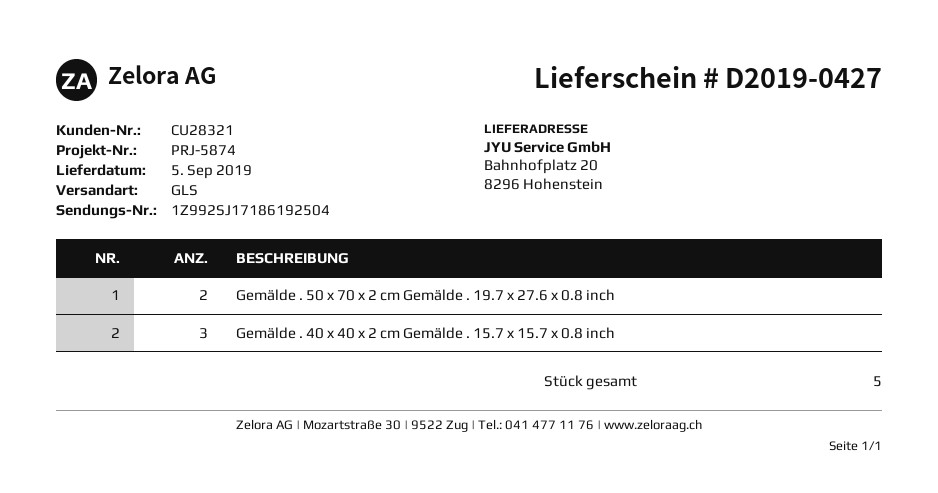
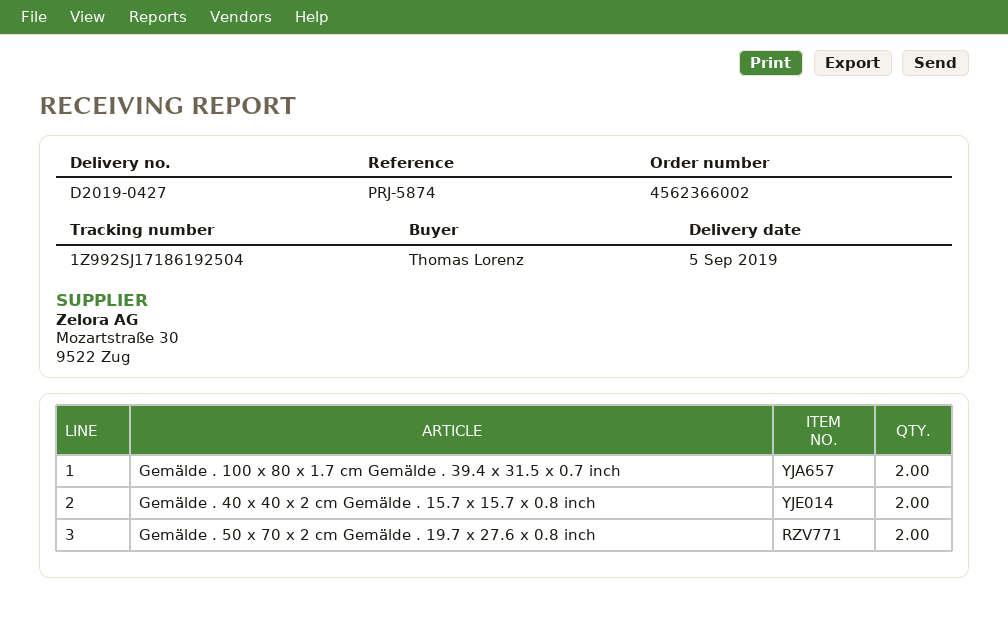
Gemälde . 40 x 40 x 2 cm Gemälde . 15.7 x 15.7 x 0.8 inch: 3 -> 2
Gemälde . 100 x 80 x 1.7 cm Gemälde . 39.4 x 31.5 x 0.7 inch: none -> 2

